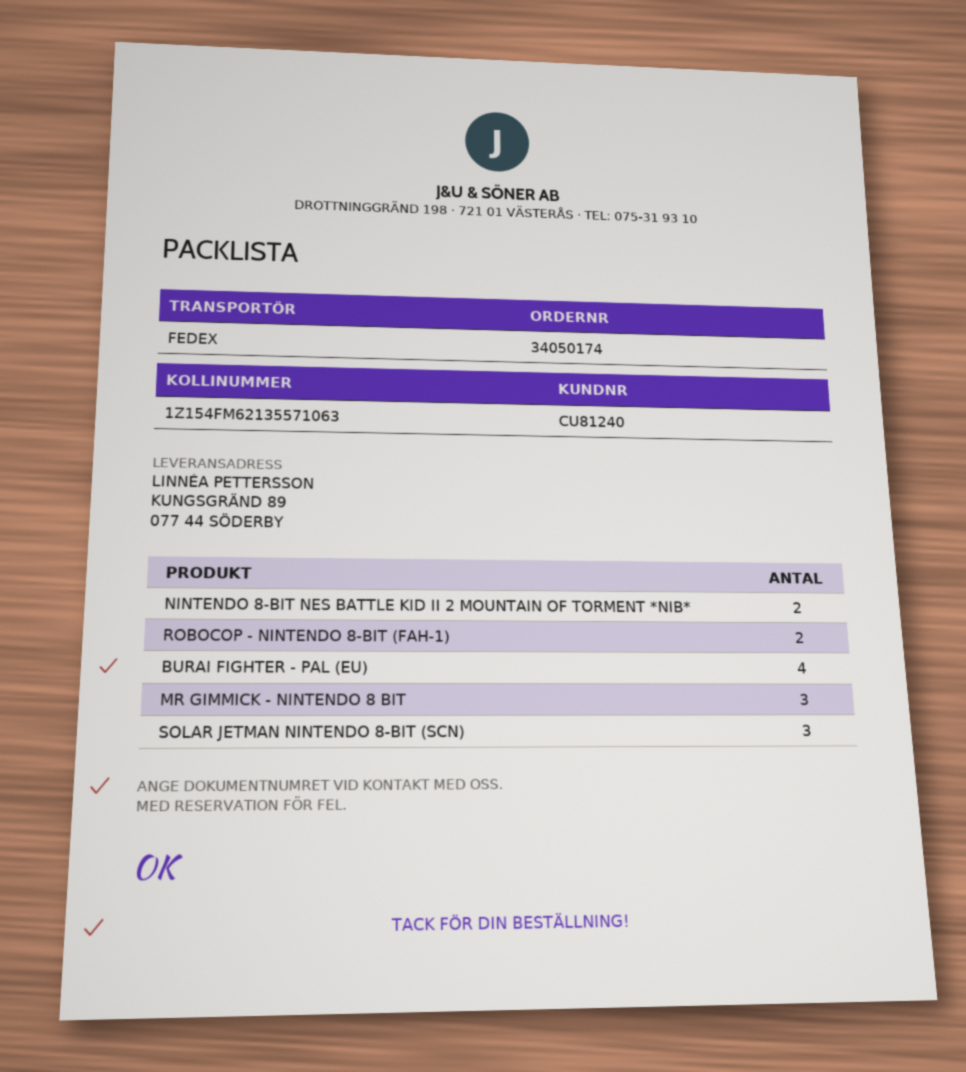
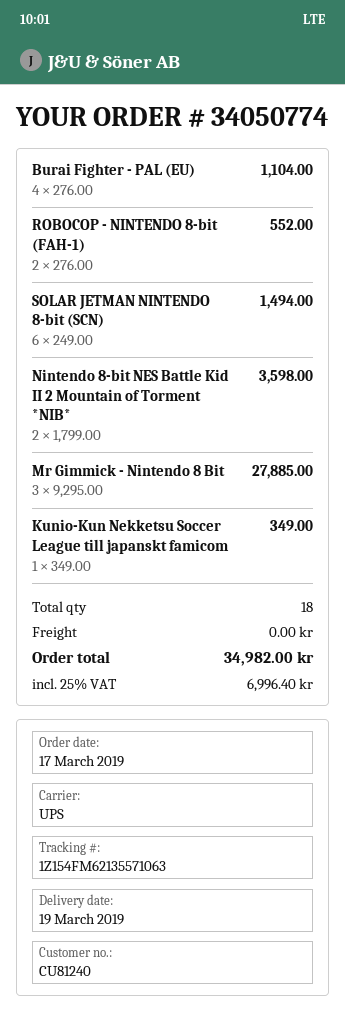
order number: 34050174 -> 34050774
shipping method: FedEx -> UPS
SOLAR JETMAN NINTENDO 8-BIT (SCN): 3 -> 6
Kunio-Kun Nekketsu Soccer League till japanskt famicom: none -> 1

